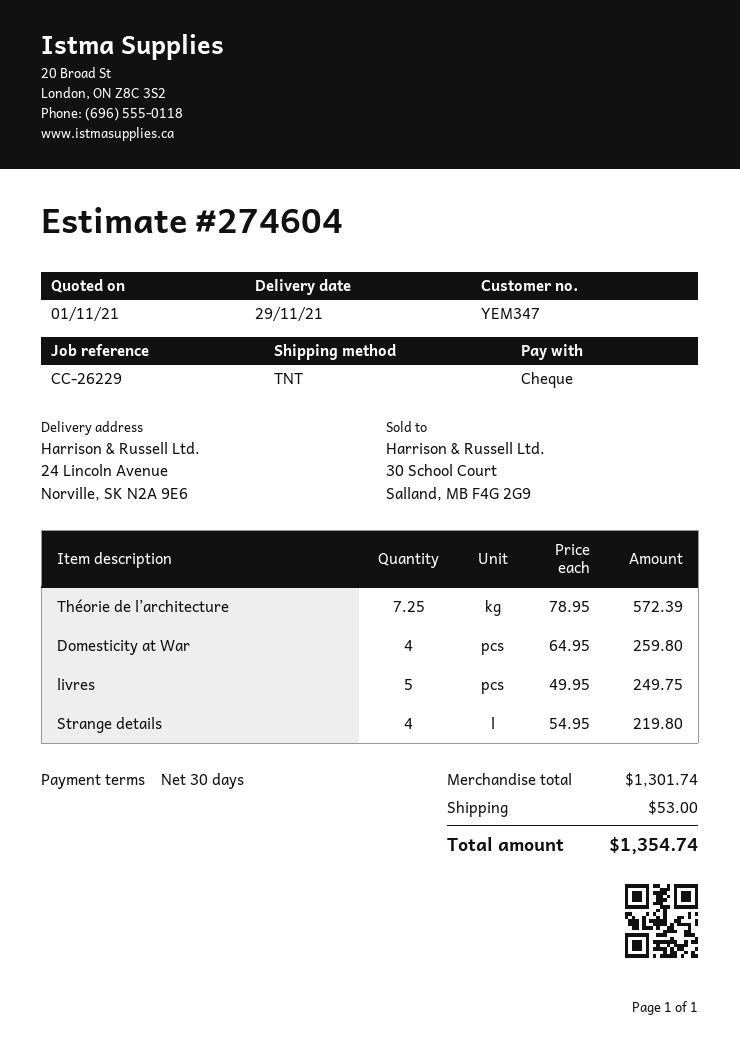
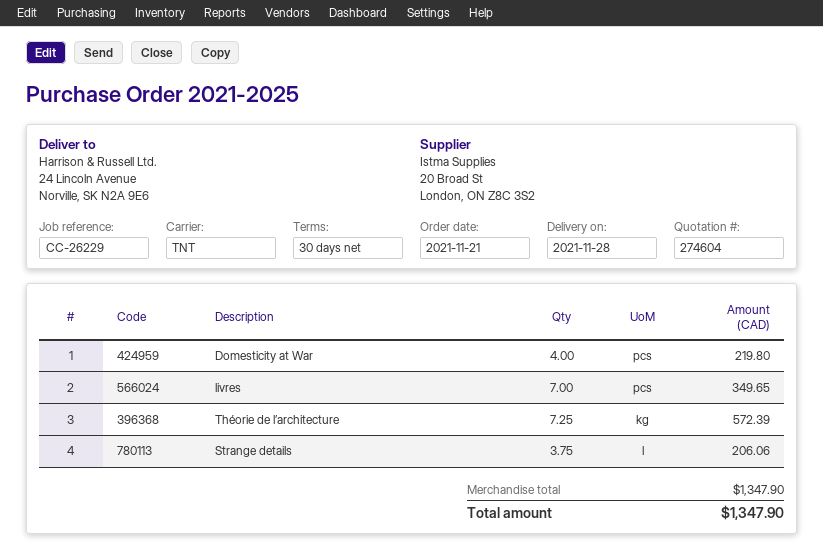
delivery date: 2021-11-29 -> 2021-11-28
Domesticity at War: 4 for 259.80 -> 4 for 219.80
livres: 5 for 249.75 -> 7 for 349.65
Strange details: 4 for 219.80 -> 3.75 for 206.06
subtotal: 1301.74 -> 1347.90
shipping: 53.00 -> none
total: 1354.74 -> 1347.90

